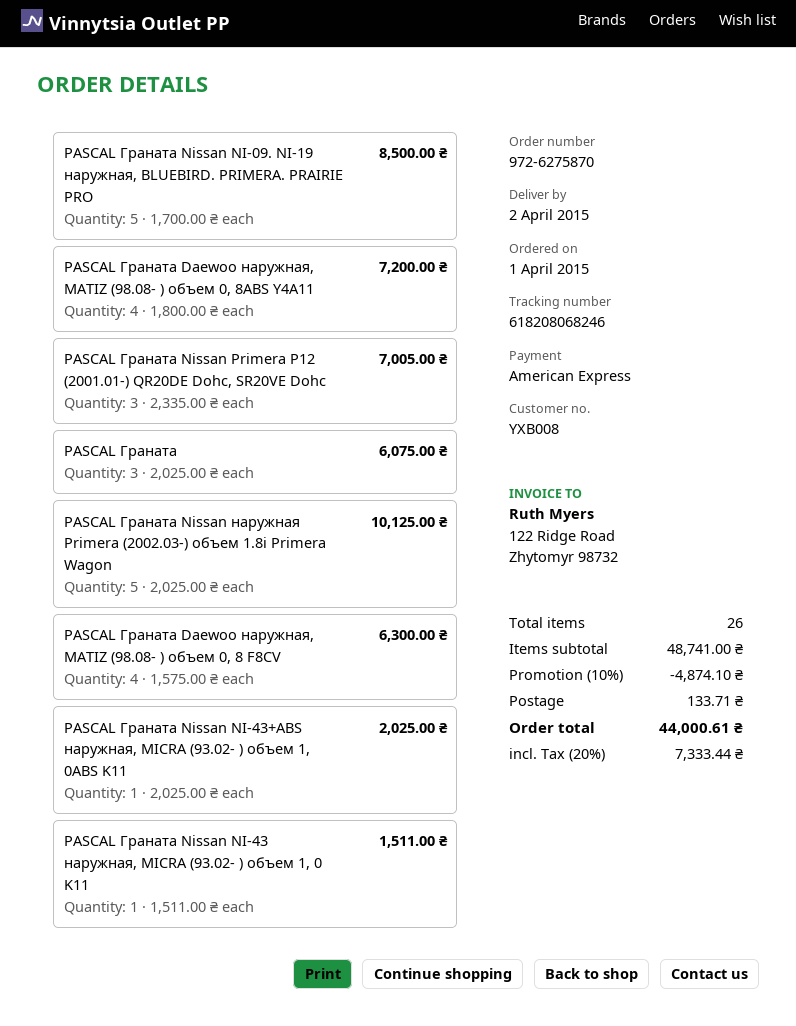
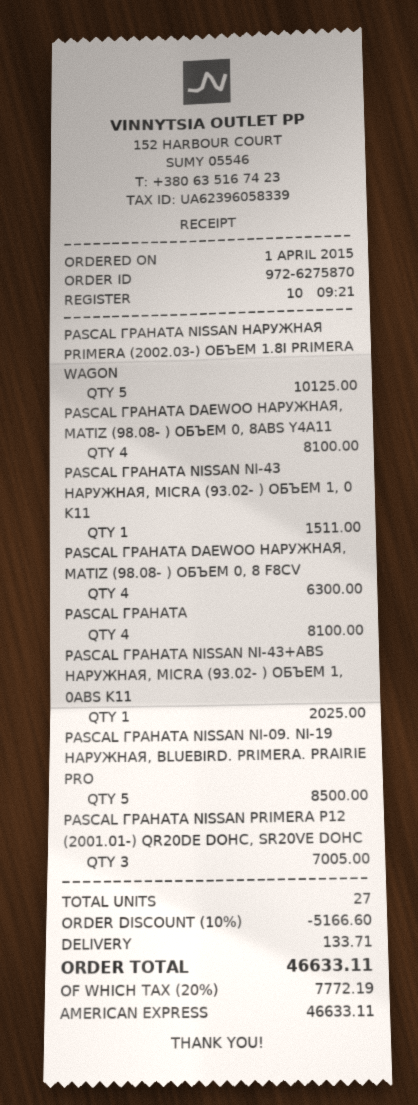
PASCAL Граната Daewoo наружная, MATIZ (98.08- ) объем 0, 8ABS Y4A11: 4 for 7200.00 -> 4 for 8100.00
PASCAL Граната: 3 for 6075.00 -> 4 for 8100.00
total quantity: 26 -> 27
discount: 10% = 4874.10 -> 10% = 5166.60
tax: 20% = 7333.44 -> 20% = 7772.19
total: 44000.61 -> 46633.11

